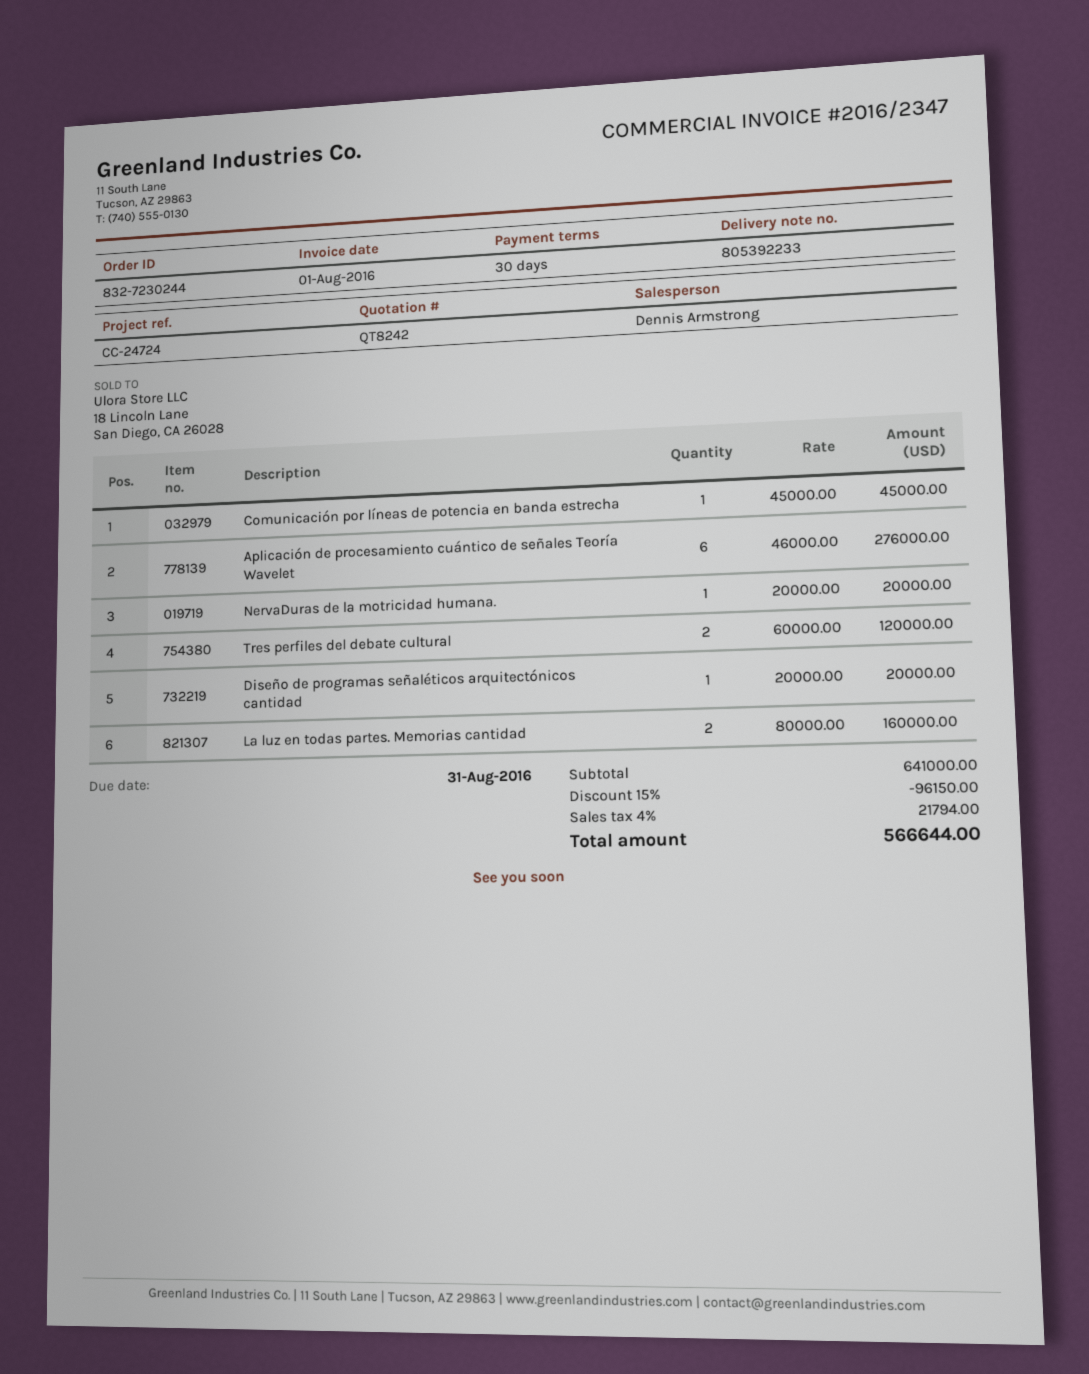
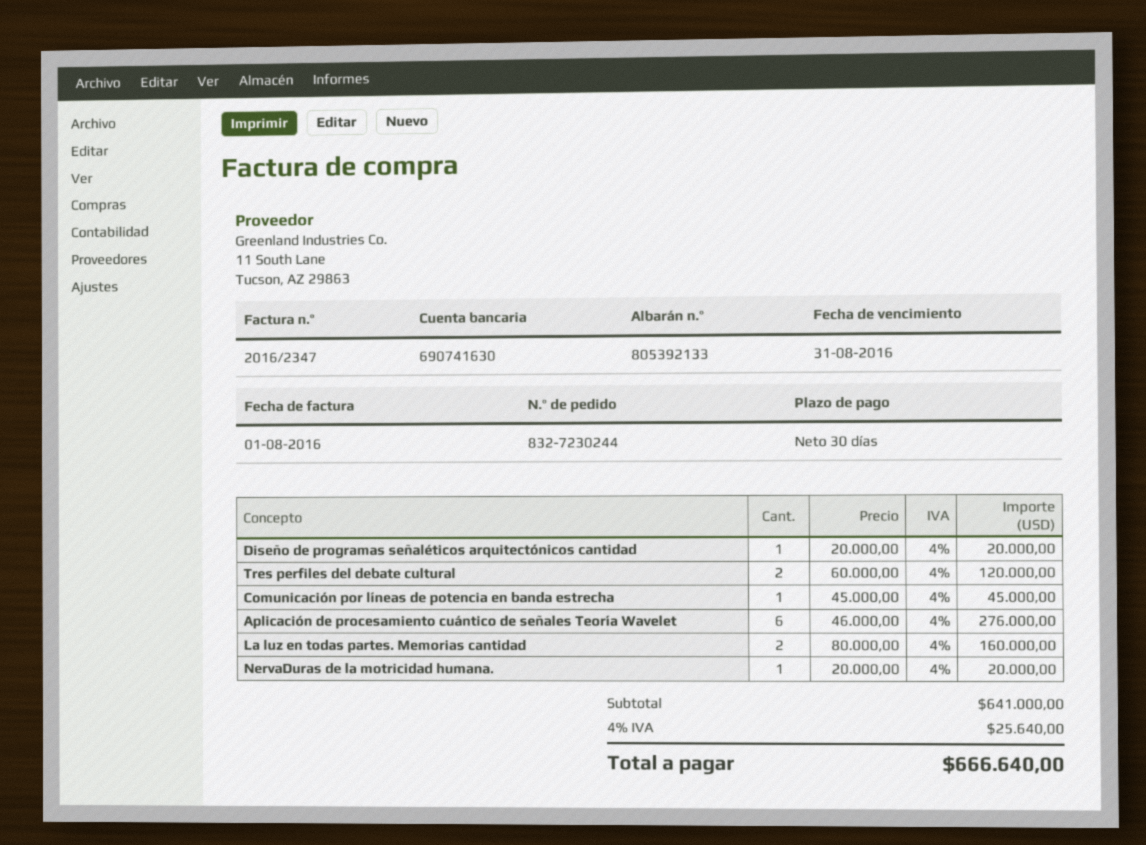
delivery note number: 805392233 -> 805392133
discount: 15% = 96150.00 -> none
tax: 4% = 21794.00 -> 4% = 25640.00
total: 566644.00 -> 666640.00

